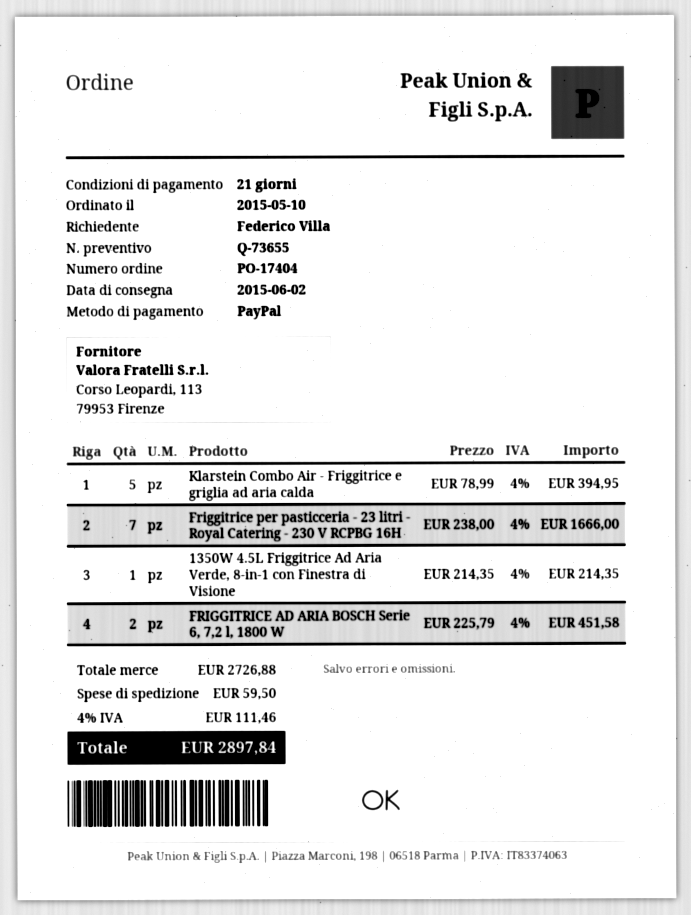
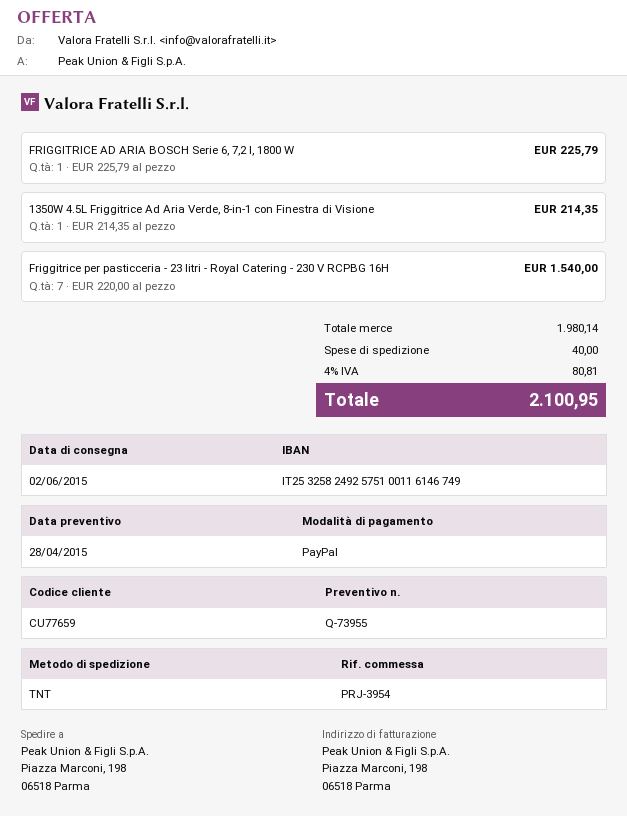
quote number: Q-73655 -> Q-73955
Klarstein Combo Air - Friggitrice e griglia ad aria calda: 5 x 78.99 = 394.95 -> none
Friggitrice per pasticceria - 23 litri - Royal Catering - 230 V RCPBG 16H: 7 x 238.00 = 1666.00 -> 7 x 220.00 = 1540.00
FRIGGITRICE AD ARIA BOSCH Serie 6, 7,2 l, 1800 W: 2 x 225.79 = 451.58 -> 1 x 225.79 = 225.79
subtotal: 2726.88 -> 1980.14
shipping: 59.50 -> 40.00
tax: 4% = 111.46 -> 4% = 80.81
total: 2897.84 -> 2100.95

